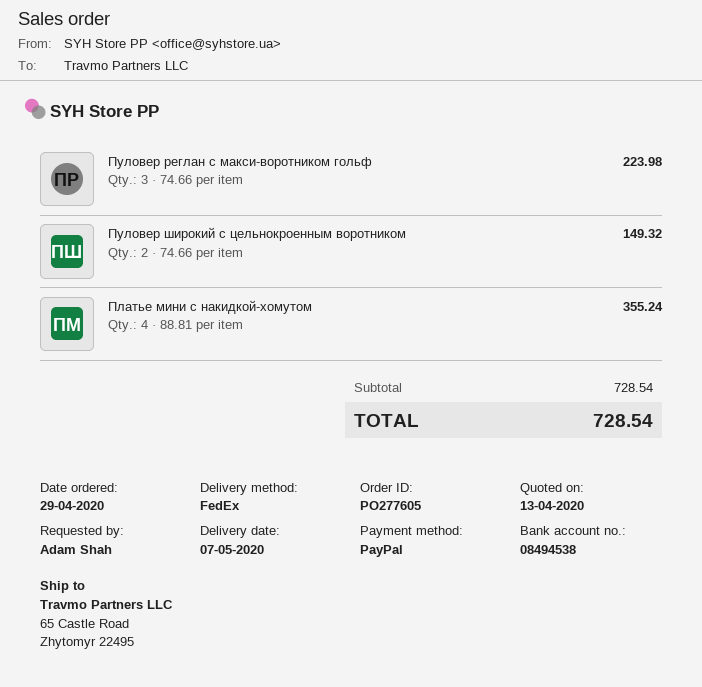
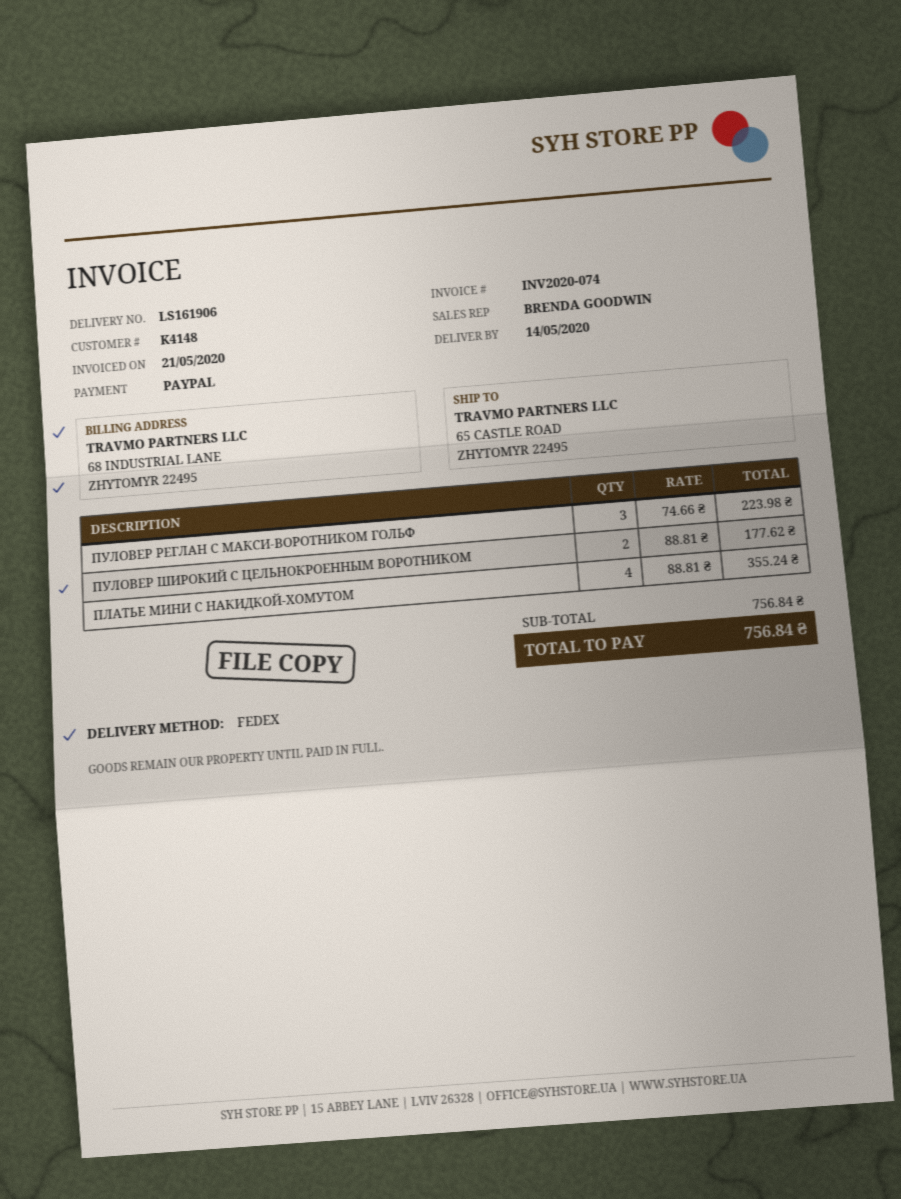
delivery date: 2020-05-07 -> 2020-05-14
Пуловер широкий с цельнокроенным воротником: 2 x 74.66 = 149.32 -> 2 x 88.81 = 177.62
subtotal: 728.54 -> 756.84
total: 728.54 -> 756.84

